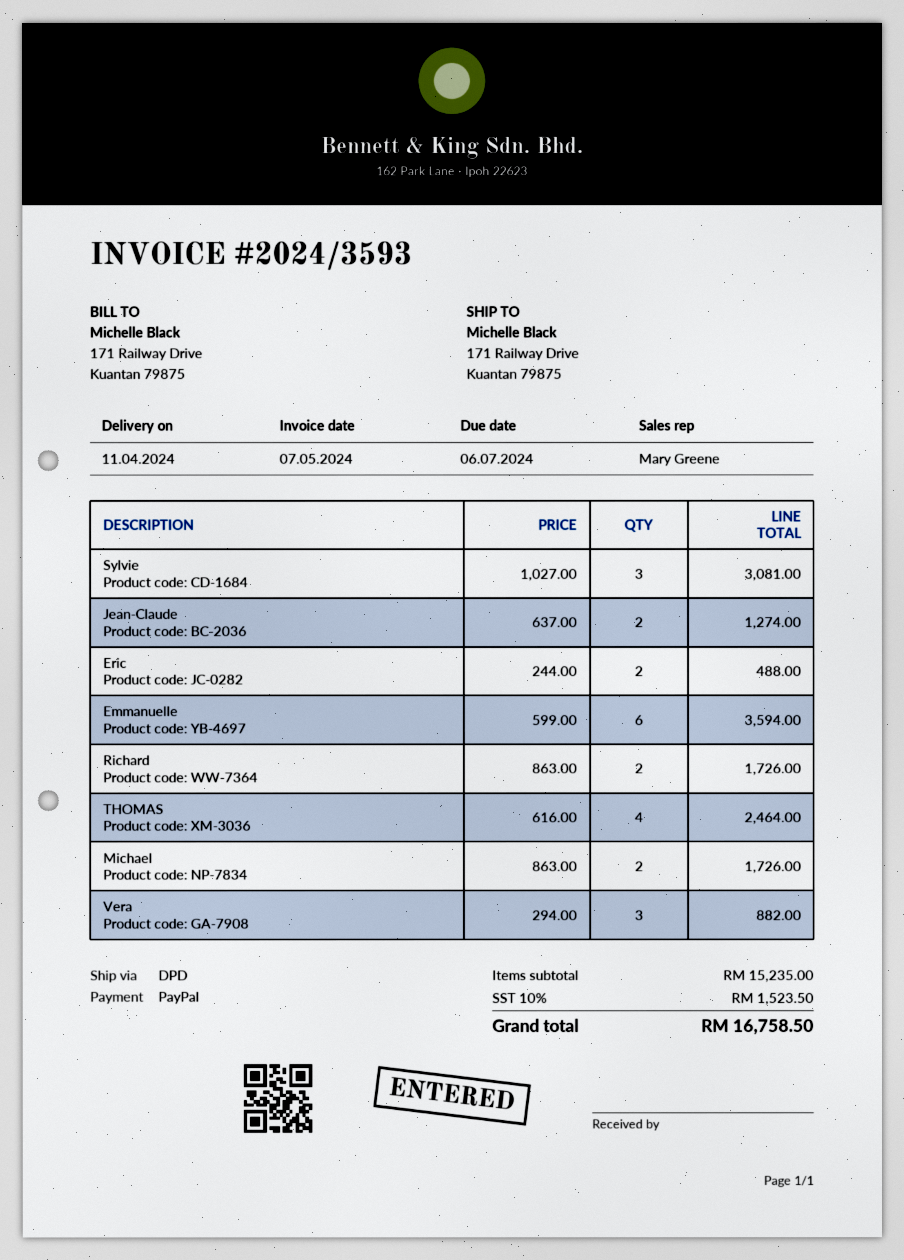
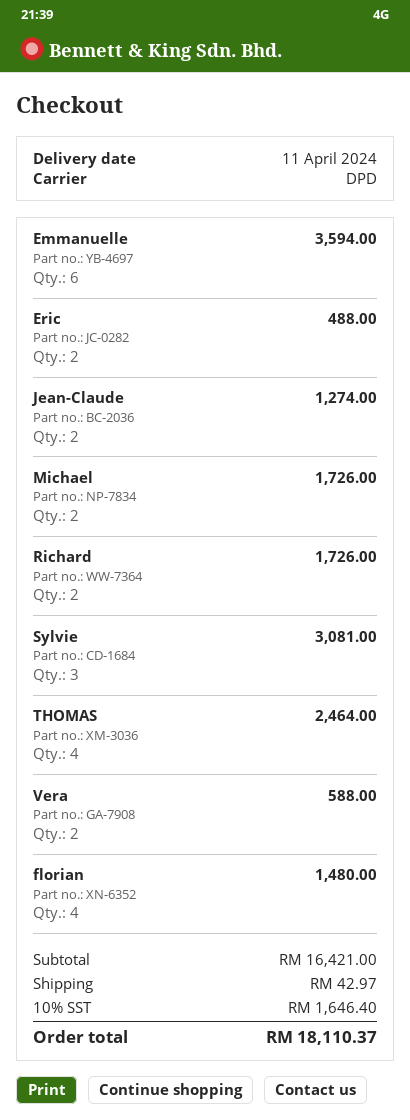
Vera: 3 for 882.00 -> 2 for 588.00
florian: none -> 4 for 1480.00
subtotal: 15235.00 -> 16421.00
shipping: none -> 42.97
tax: 10% = 1523.50 -> 10% = 1646.40
total: 16758.50 -> 18110.37

